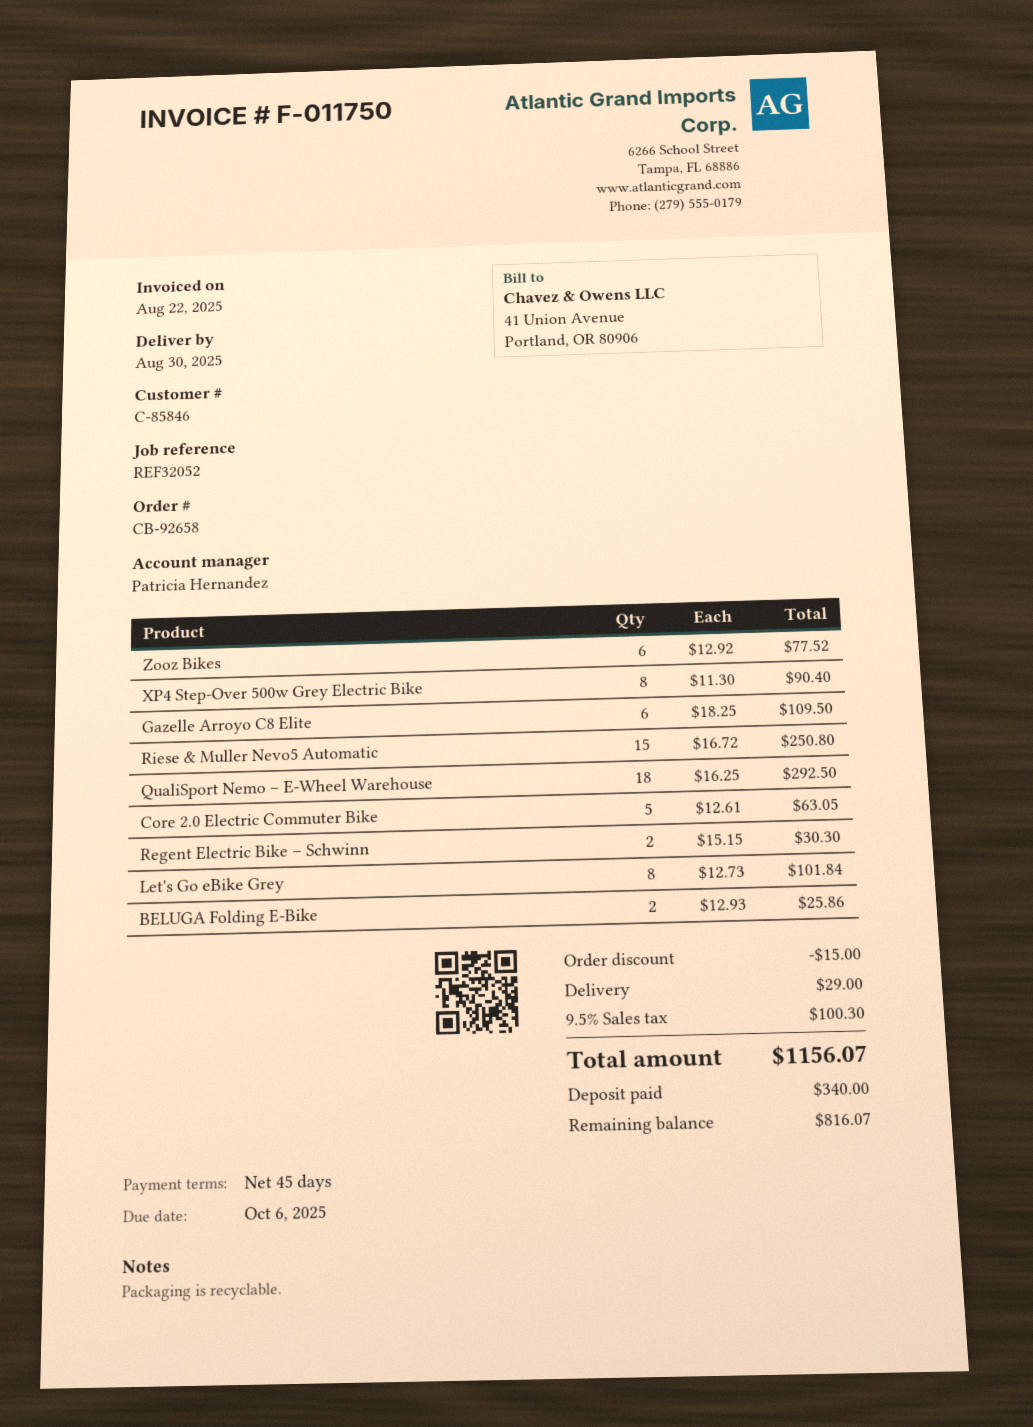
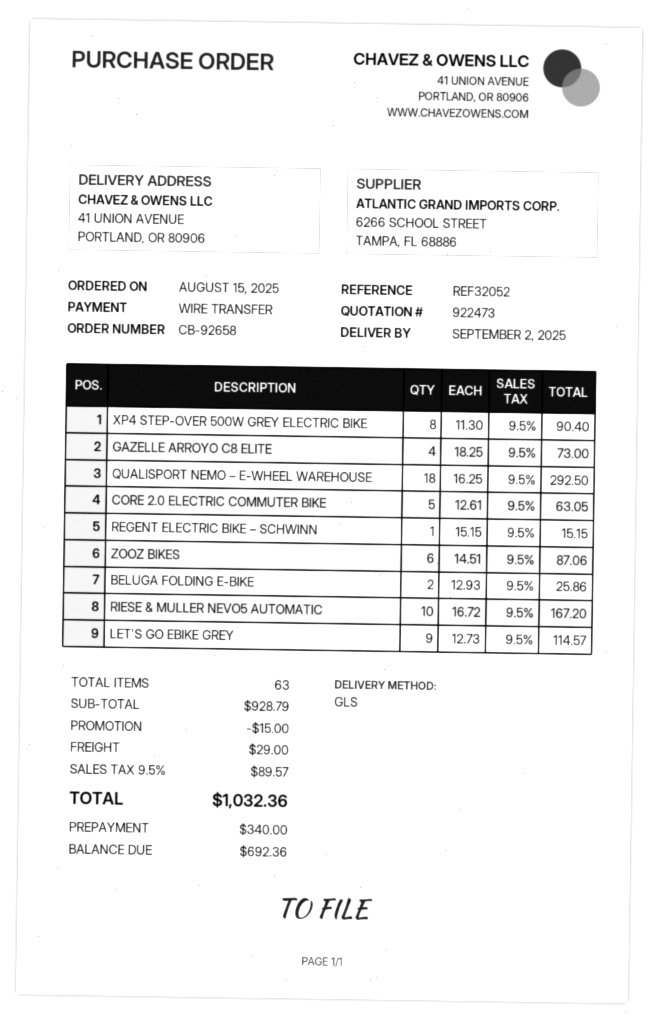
delivery date: 2025-08-30 -> 2025-09-02
Zooz Bikes: 6 x 12.92 = 77.52 -> 6 x 14.51 = 87.06
Gazelle Arroyo C8 Elite: 6 x 18.25 = 109.50 -> 4 x 18.25 = 73.00
Riese & Muller Nevo5 Automatic: 15 x 16.72 = 250.80 -> 10 x 16.72 = 167.20
Regent Electric Bike – Schwinn: 2 x 15.15 = 30.30 -> 1 x 15.15 = 15.15
Let's Go eBike Grey: 8 x 12.73 = 101.84 -> 9 x 12.73 = 114.57
tax: 9.5% = 100.30 -> 9.5% = 89.57
total: 1156.07 -> 1032.36
balance: 816.07 -> 692.36

